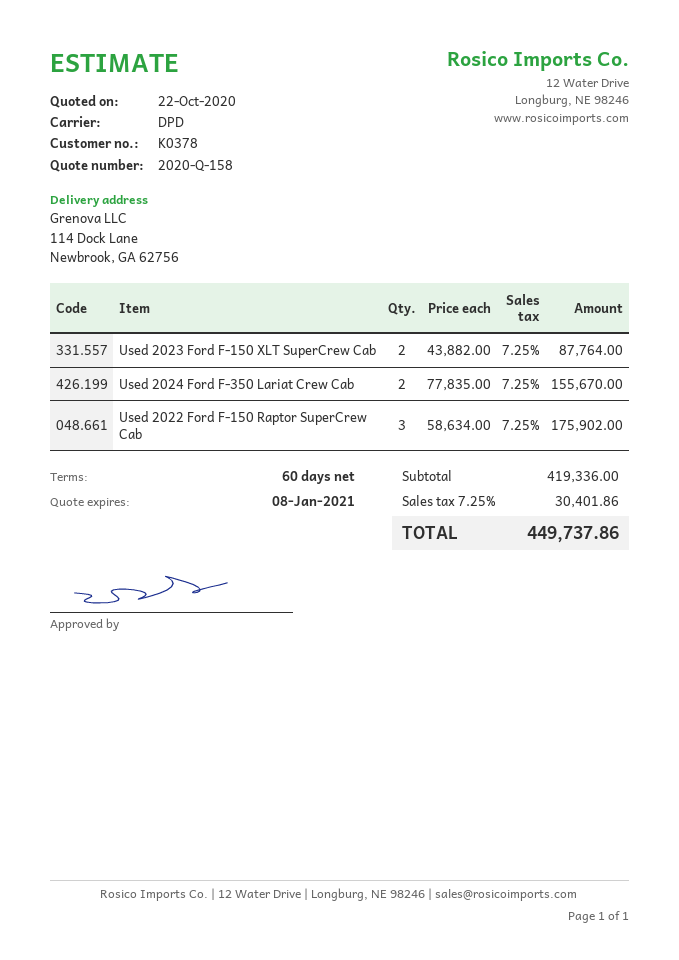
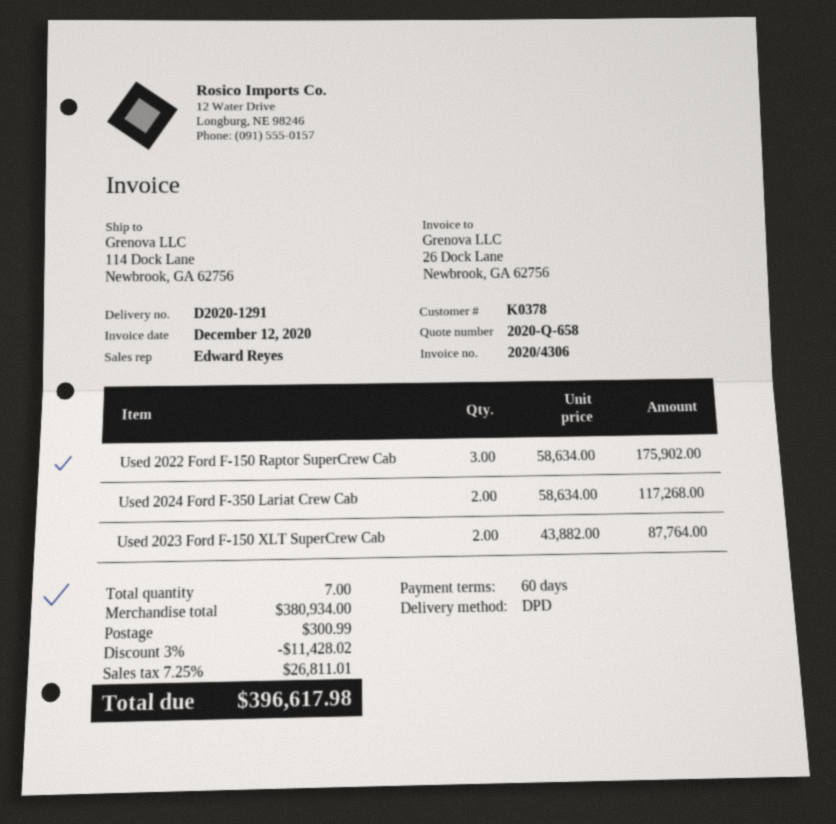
quote number: 2020-Q-158 -> 2020-Q-658
Used 2024 Ford F-350 Lariat Crew Cab: 2 x 77835.00 = 155670.00 -> 2 x 58634.00 = 117268.00
subtotal: 419336.00 -> 380934.00
discount: none -> 3% = 11428.02
shipping: none -> 300.99
tax: 7.25% = 30401.86 -> 7.25% = 26811.01
total: 449737.86 -> 396617.98

